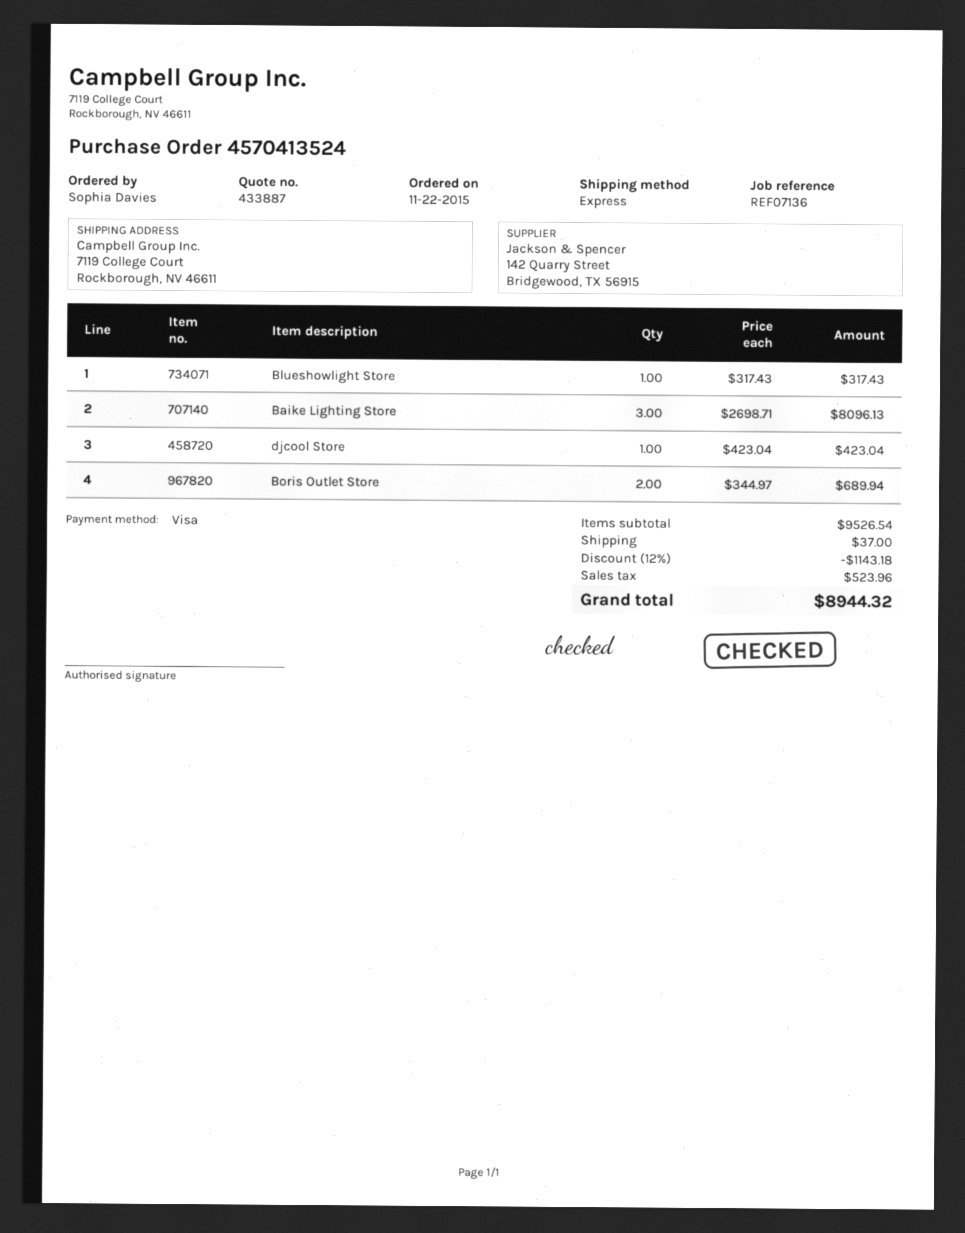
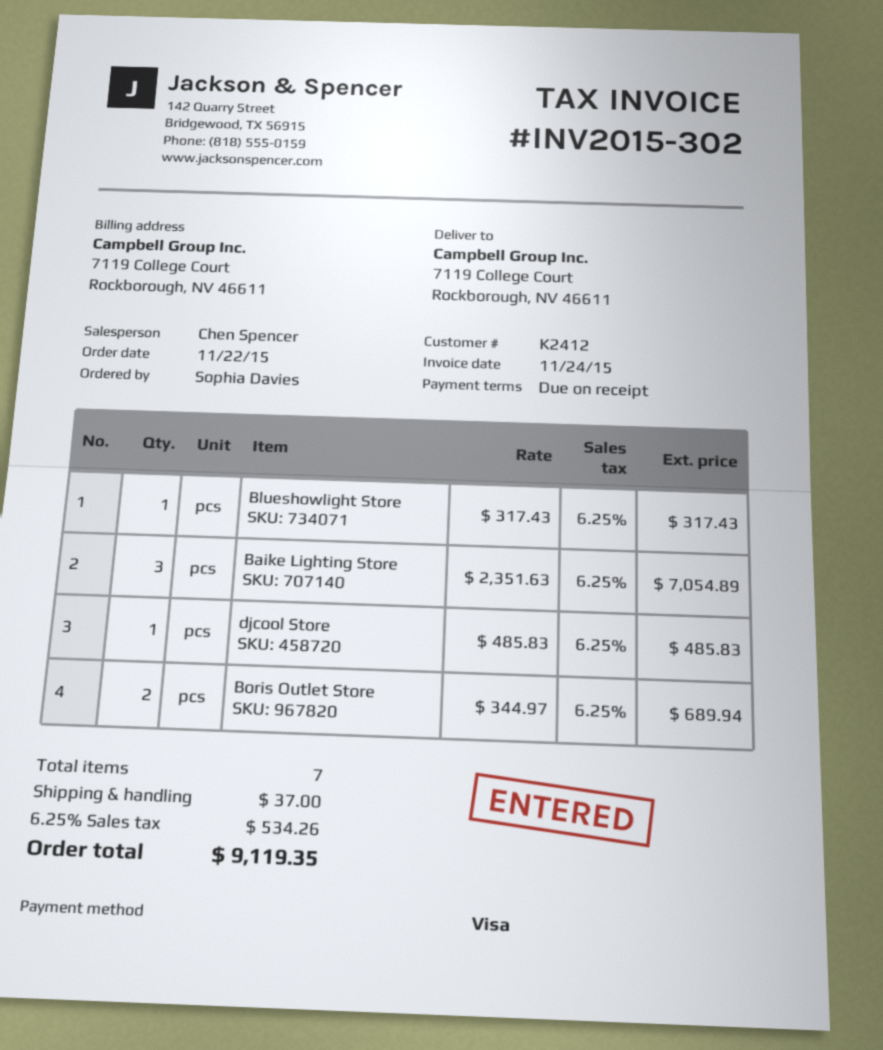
Baike Lighting Store: 3 x 2698.71 = 8096.13 -> 3 x 2351.63 = 7054.89
djcool Store: 1 x 423.04 = 423.04 -> 1 x 485.83 = 485.83
discount: 12% = 1143.18 -> none
tax: 523.96 -> 534.26
total: 8944.32 -> 9119.35

